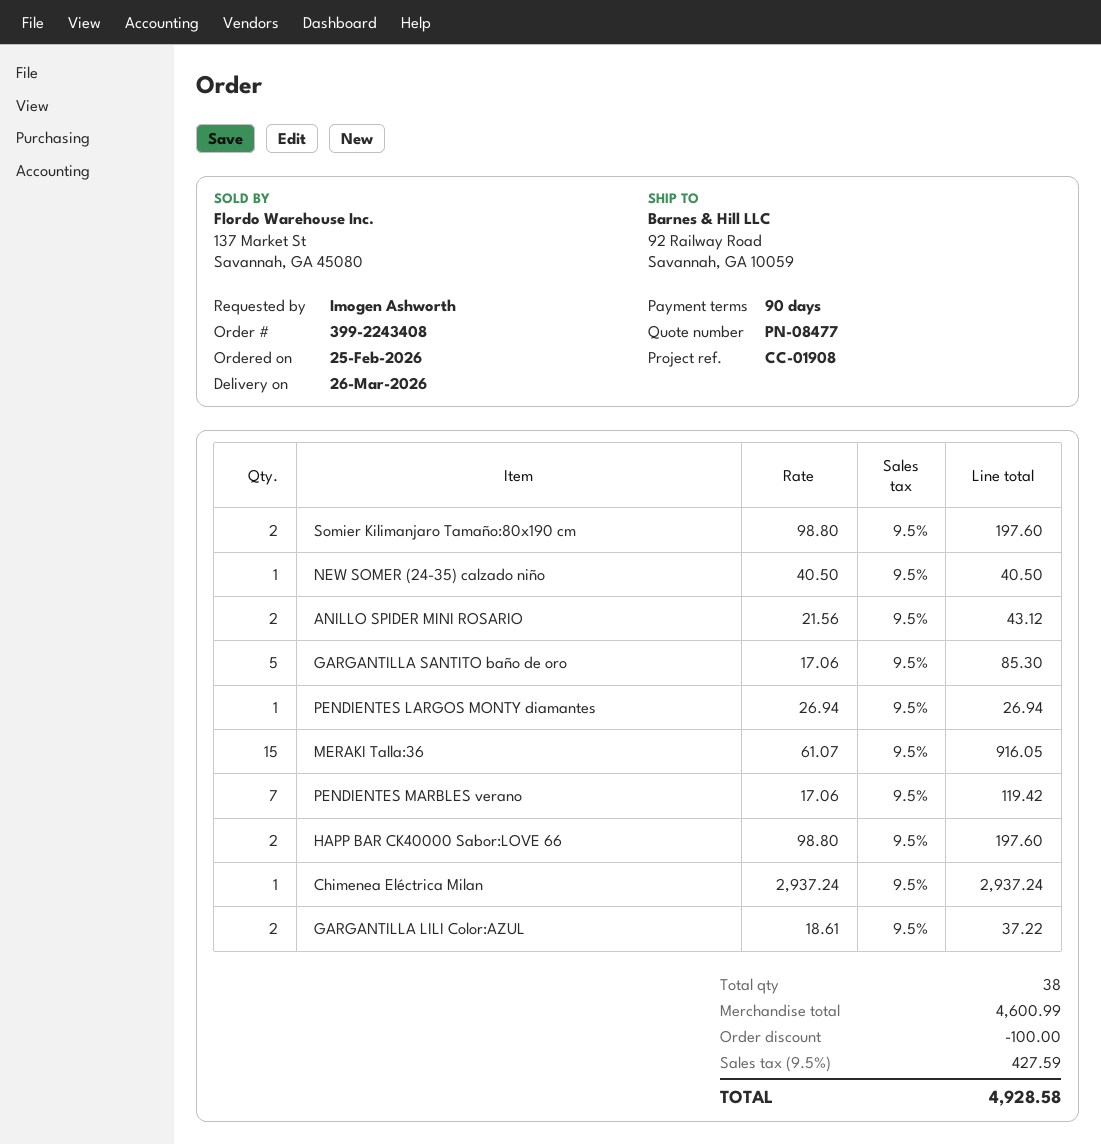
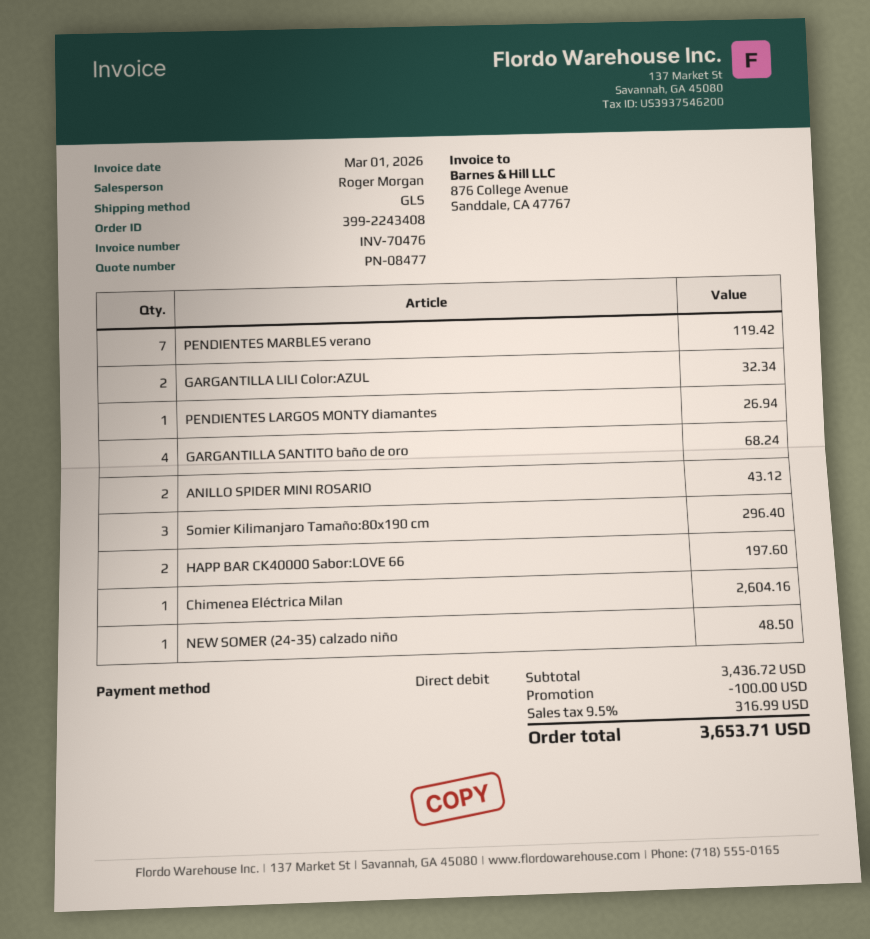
Somier Kilimanjaro Tamaño:80x190 cm: 2 for 197.60 -> 3 for 296.40
NEW SOMER (24-35) calzado niño: 1 for 40.50 -> 1 for 48.50
GARGANTILLA SANTITO baño de oro: 5 for 85.30 -> 4 for 68.24
MERAKI Talla:36: 15 for 916.05 -> none
Chimenea Eléctrica Milan: 1 for 2937.24 -> 1 for 2604.16
GARGANTILLA LILI Color:AZUL: 2 for 37.22 -> 2 for 32.34
subtotal: 4600.99 -> 3436.72
tax: 9.5% = 427.59 -> 9.5% = 316.99
total: 4928.58 -> 3653.71

